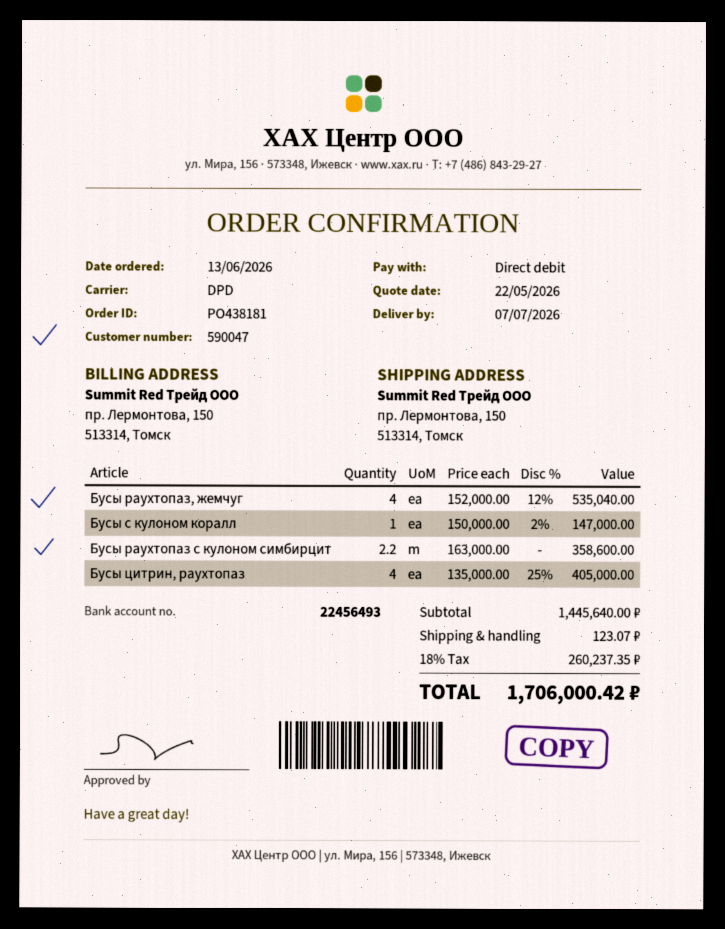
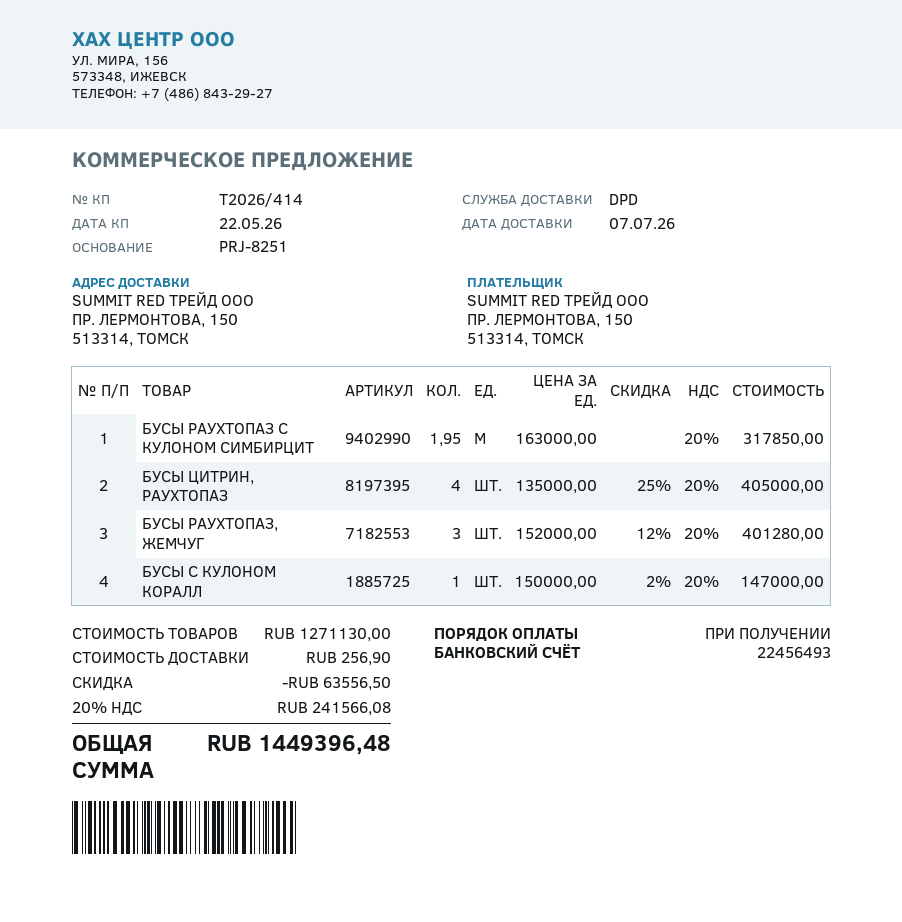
Бусы раухтопаз, жемчуг: 4 x 152000.00 - 12% = 535040.00 -> 3 x 152000.00 - 12% = 401280.00
Бусы раухтопаз с кулоном симбирцит: 2.2 x 163000.00 = 358600.00 -> 1.95 x 163000.00 = 317850.00
subtotal: 1445640.00 -> 1271130.00
discount: none -> 63556.50
shipping: 123.07 -> 256.90
tax: 18% = 260237.35 -> 20% = 241566.08
total: 1706000.42 -> 1449396.48

